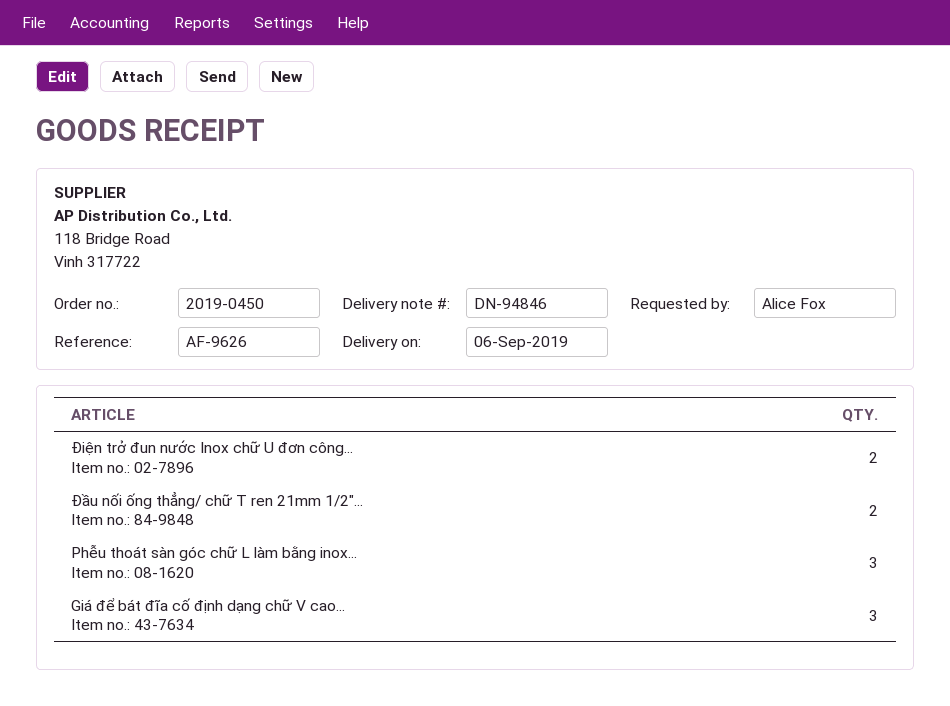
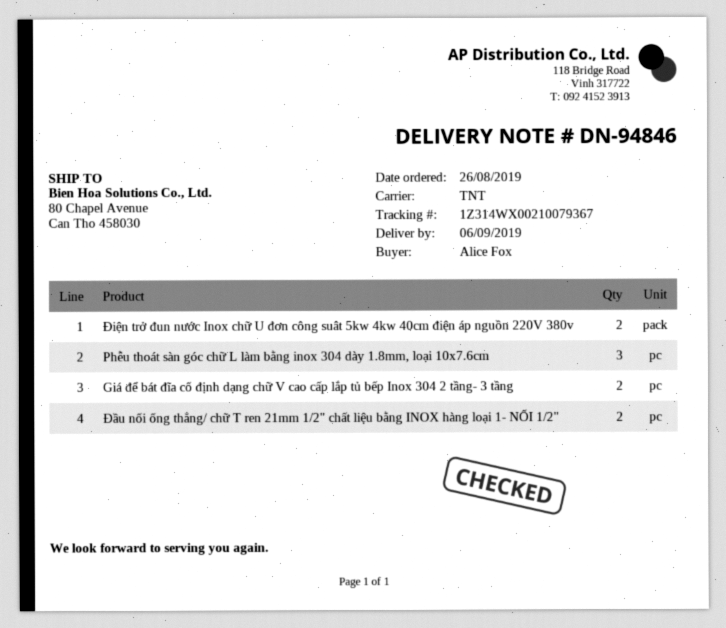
Giá để bát đĩa cố định dạng chữ V cao...: 3 -> 2

